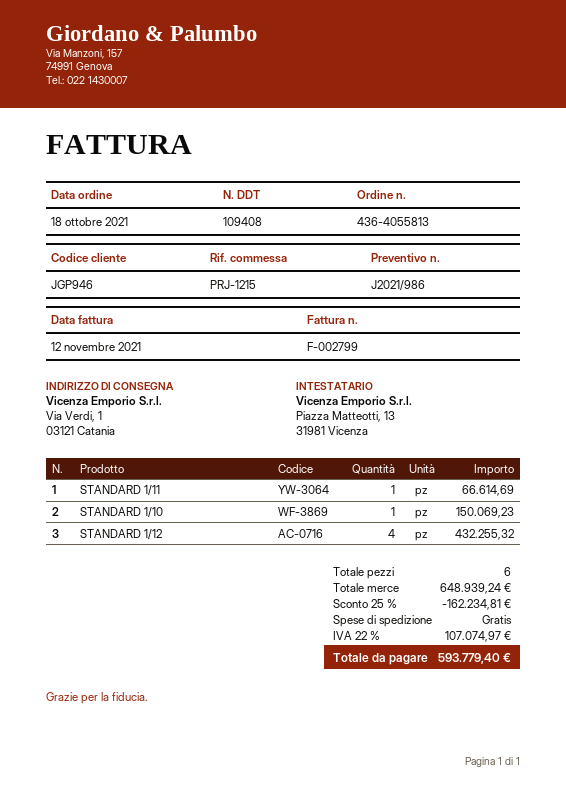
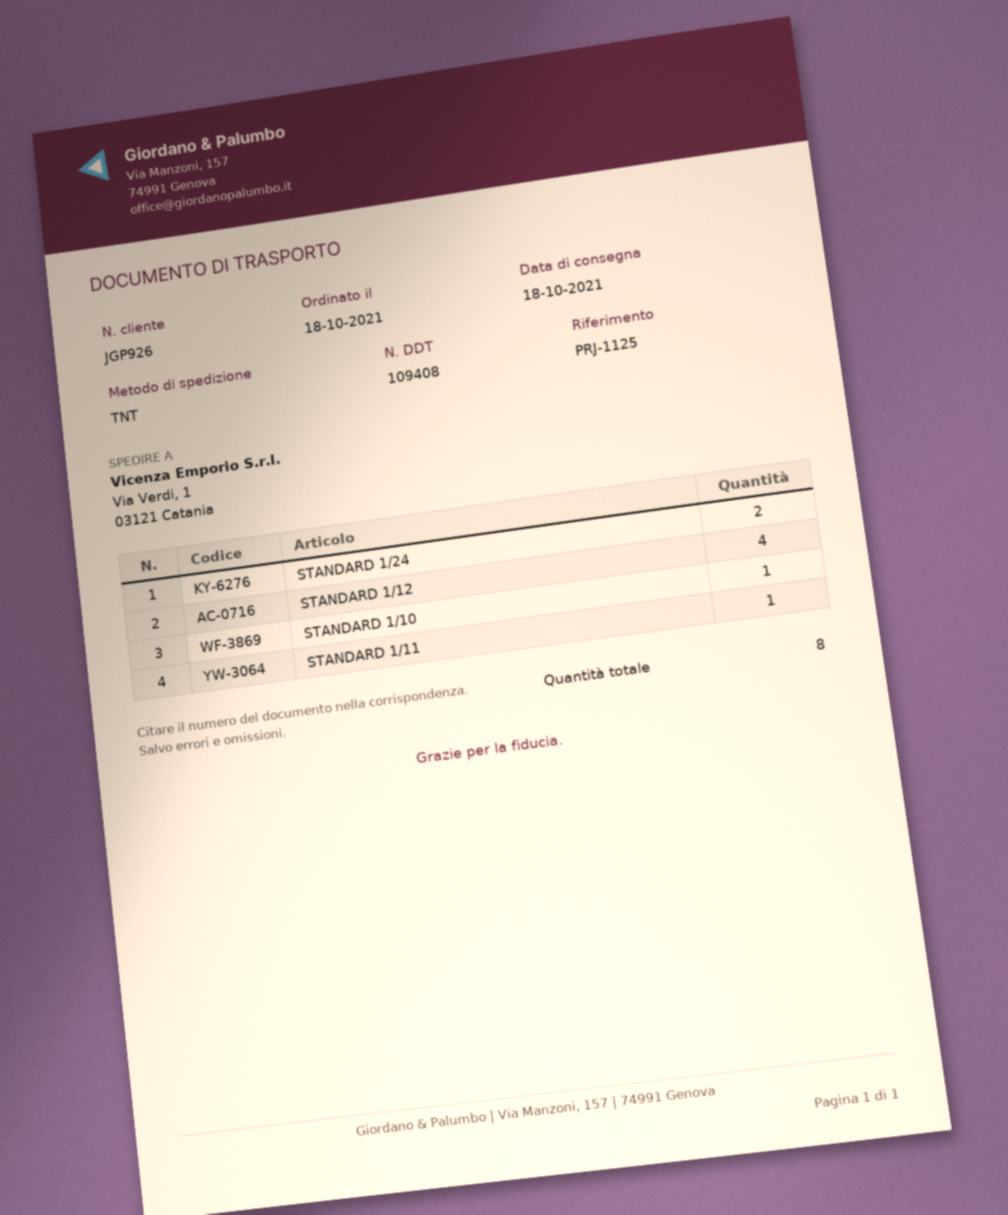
customer number: JGP946 -> JGP926
reference: PRJ-1215 -> PRJ-1125
STANDARD 1/24: none -> 2
total quantity: 6 -> 8

